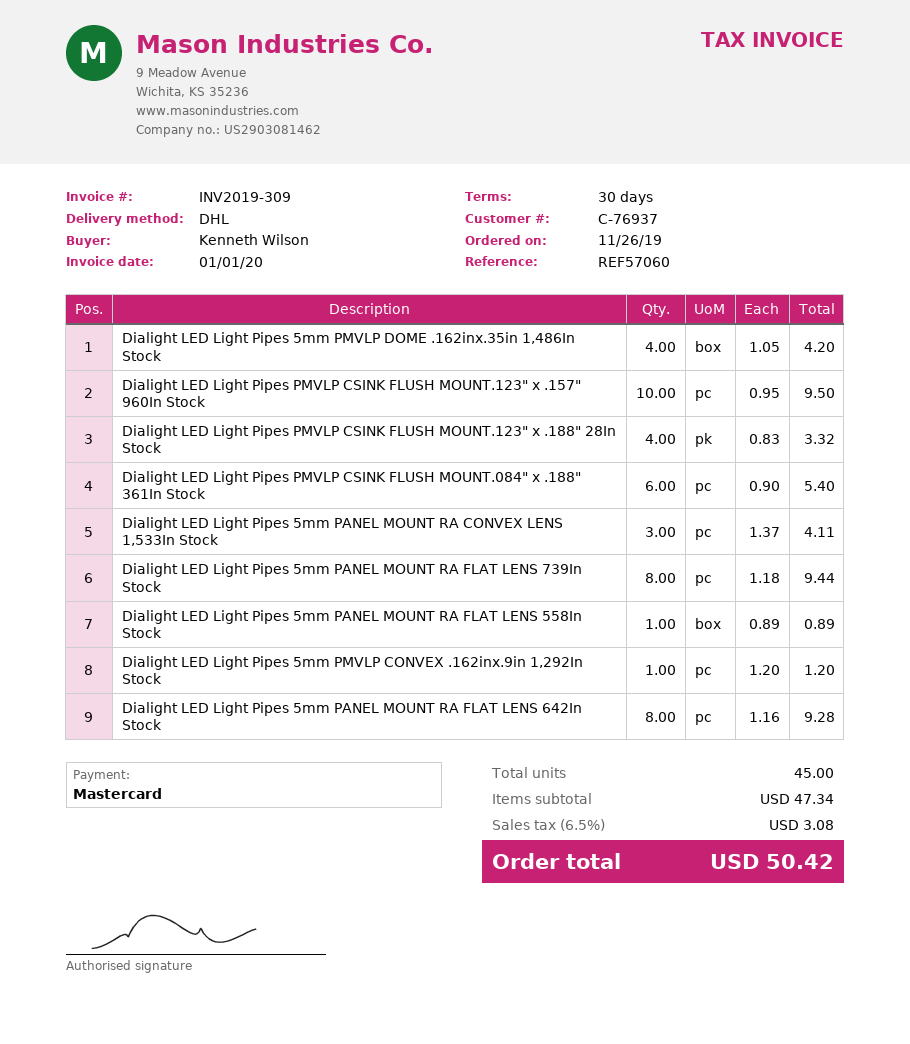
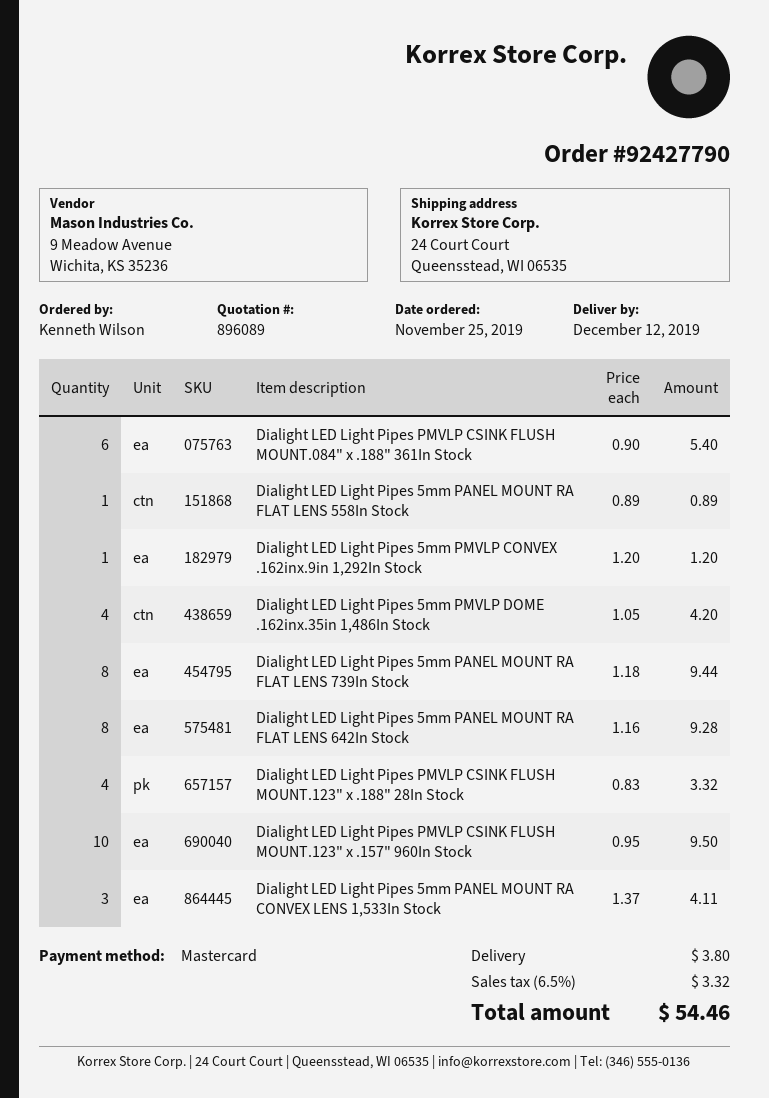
order date: 2019-11-26 -> 2019-11-25
shipping: none -> 3.80
tax: 6.5% = 3.08 -> 6.5% = 3.32
total: 50.42 -> 54.46

